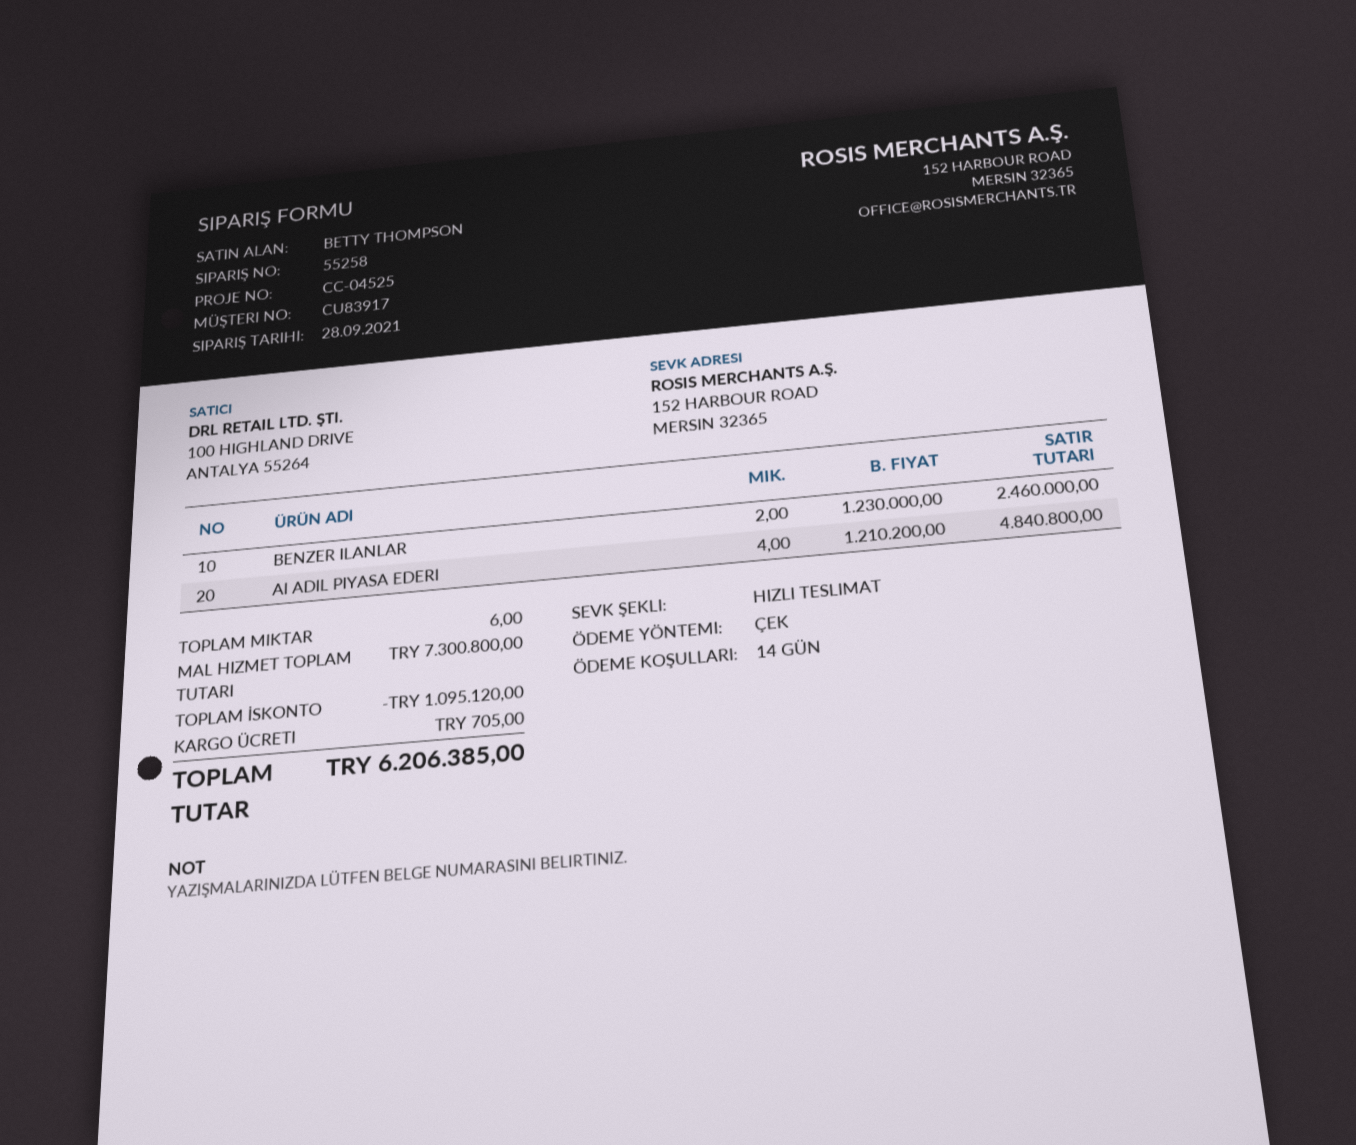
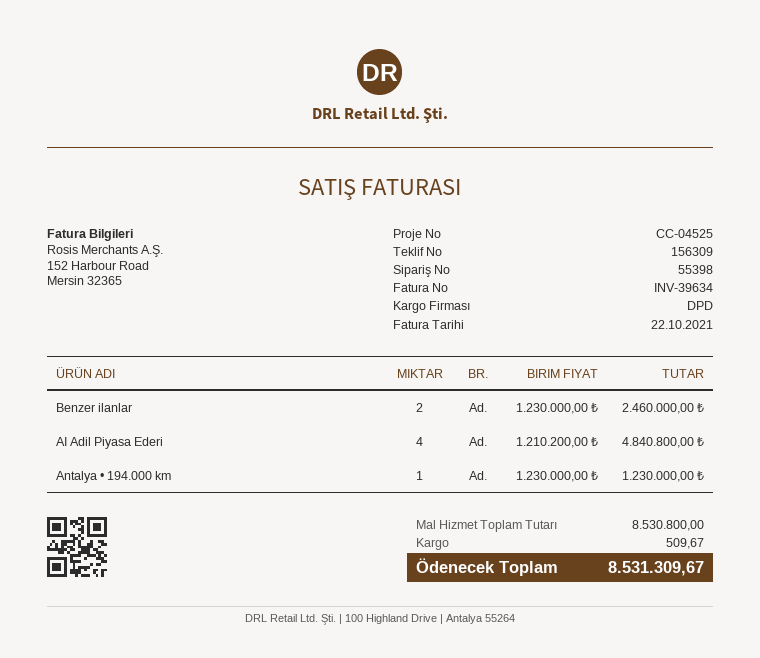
order number: 55258 -> 55398
shipping method: express -> DPD
Antalya • 194.000 km: none -> 1 x 1230000.00 = 1230000.00
subtotal: 7300800.00 -> 8530800.00
discount: 1095120.00 -> none
shipping: 705.00 -> 509.67
total: 6206385.00 -> 8531309.67

